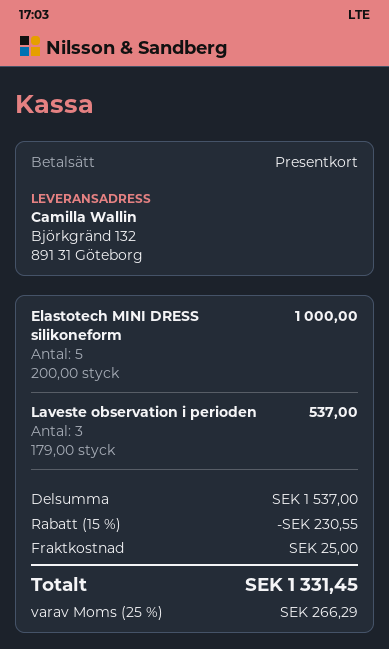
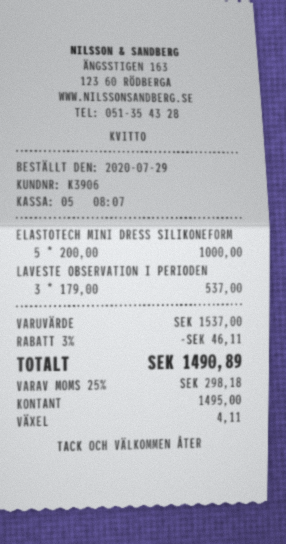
payment method: gift card -> cash
discount: 15% = 230.55 -> 3% = 46.11
shipping: 25.00 -> none
tax: 25% = 266.29 -> 25% = 298.18
total: 1331.45 -> 1490.89

